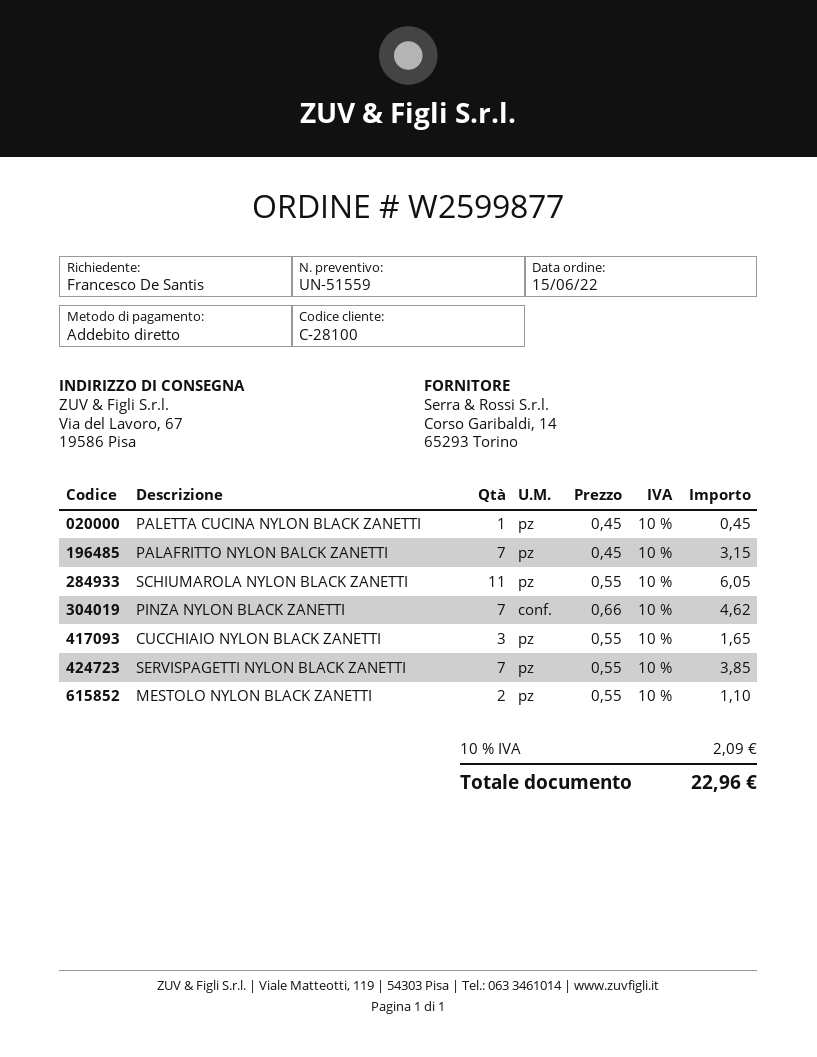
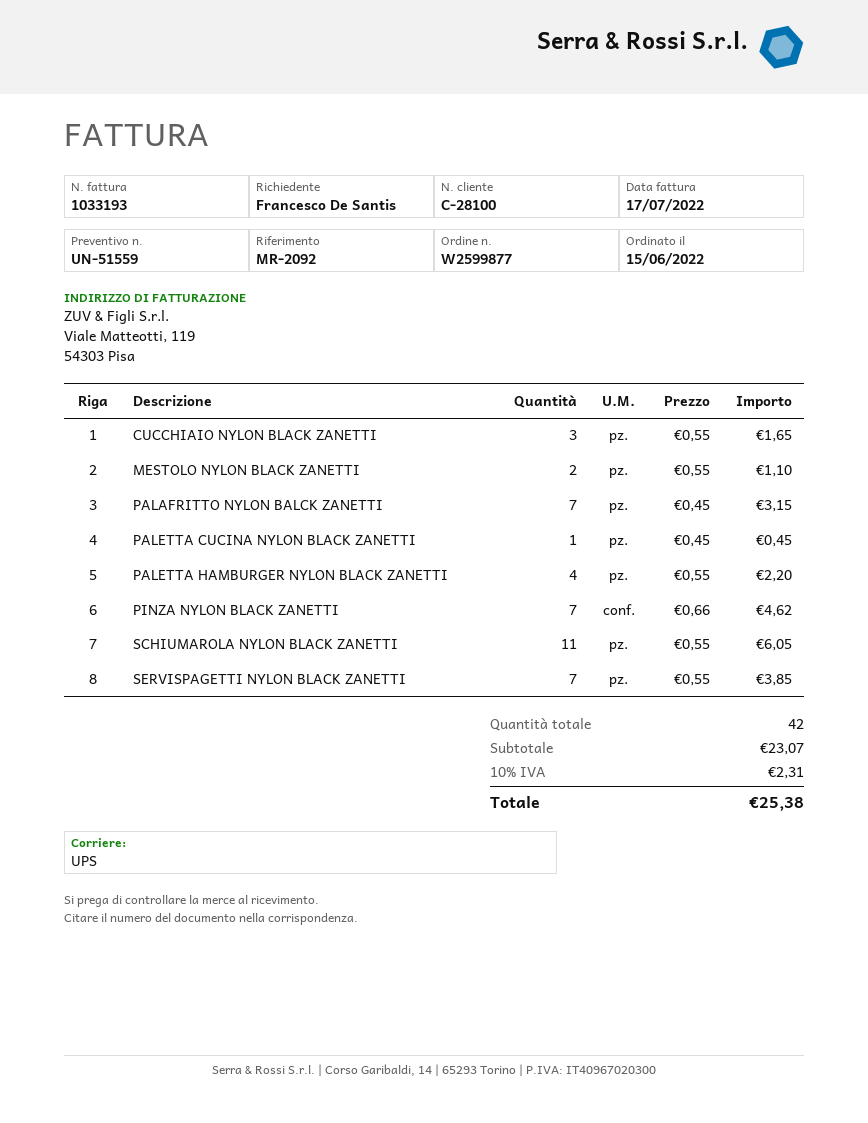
PALETTA HAMBURGER NYLON BLACK ZANETTI: none -> 4 x 0.55 = 2.20
tax: 10% = 2.09 -> 10% = 2.31
total: 22.96 -> 25.38

